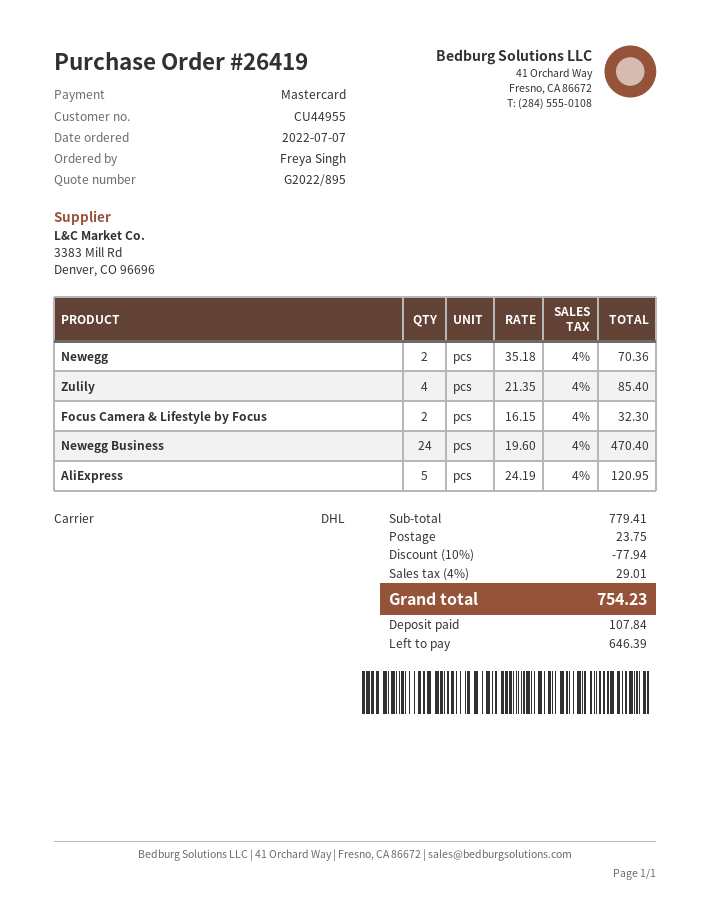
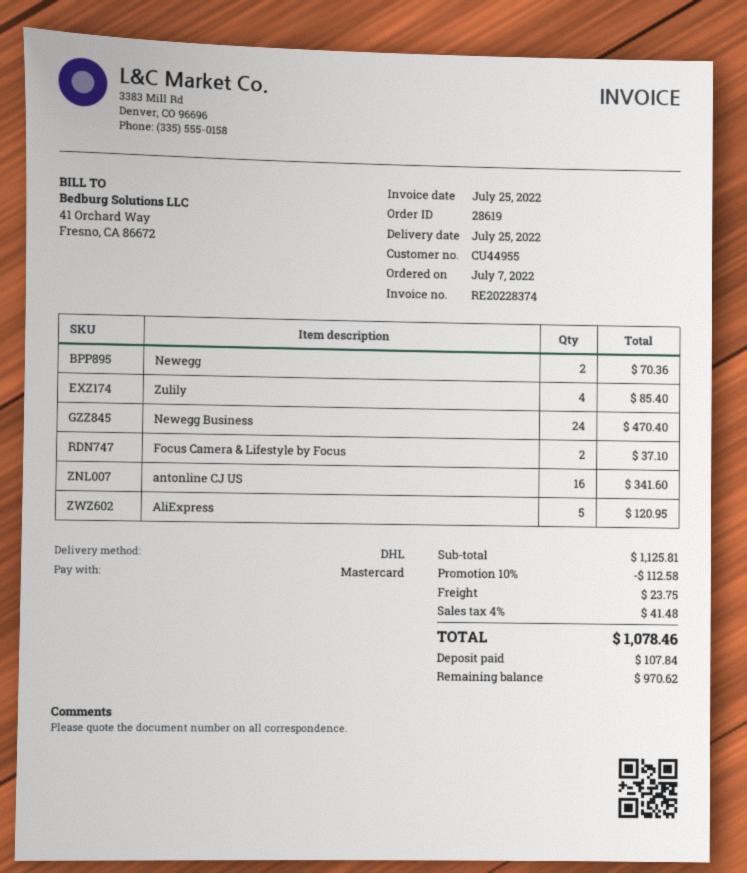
order number: 26419 -> 28619
Focus Camera & Lifestyle by Focus: 2 for 32.30 -> 2 for 37.10
antonline CJ US: none -> 16 for 341.60
subtotal: 779.41 -> 1125.81
discount: 10% = 77.94 -> 10% = 112.58
tax: 4% = 29.01 -> 4% = 41.48
total: 754.23 -> 1078.46
balance: 646.39 -> 970.62

